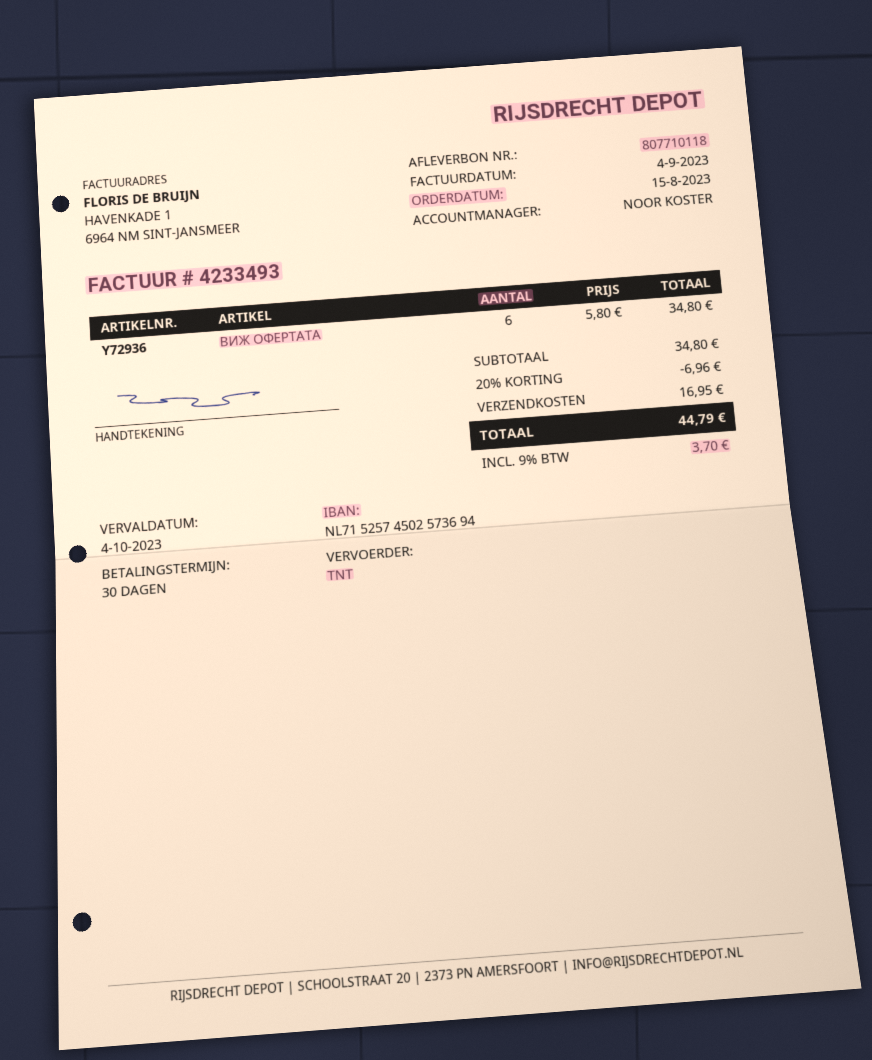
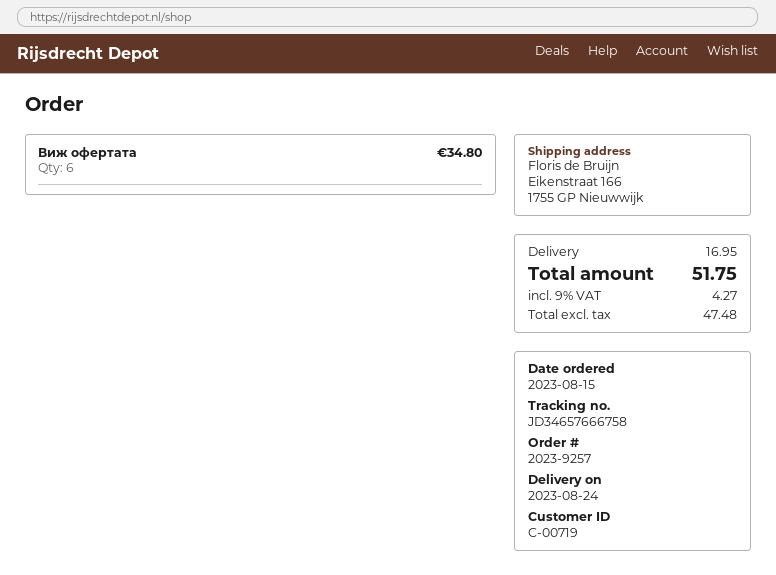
discount: 20% = 6.96 -> none
tax: 9% = 3.70 -> 9% = 4.27
total: 44.79 -> 51.75

